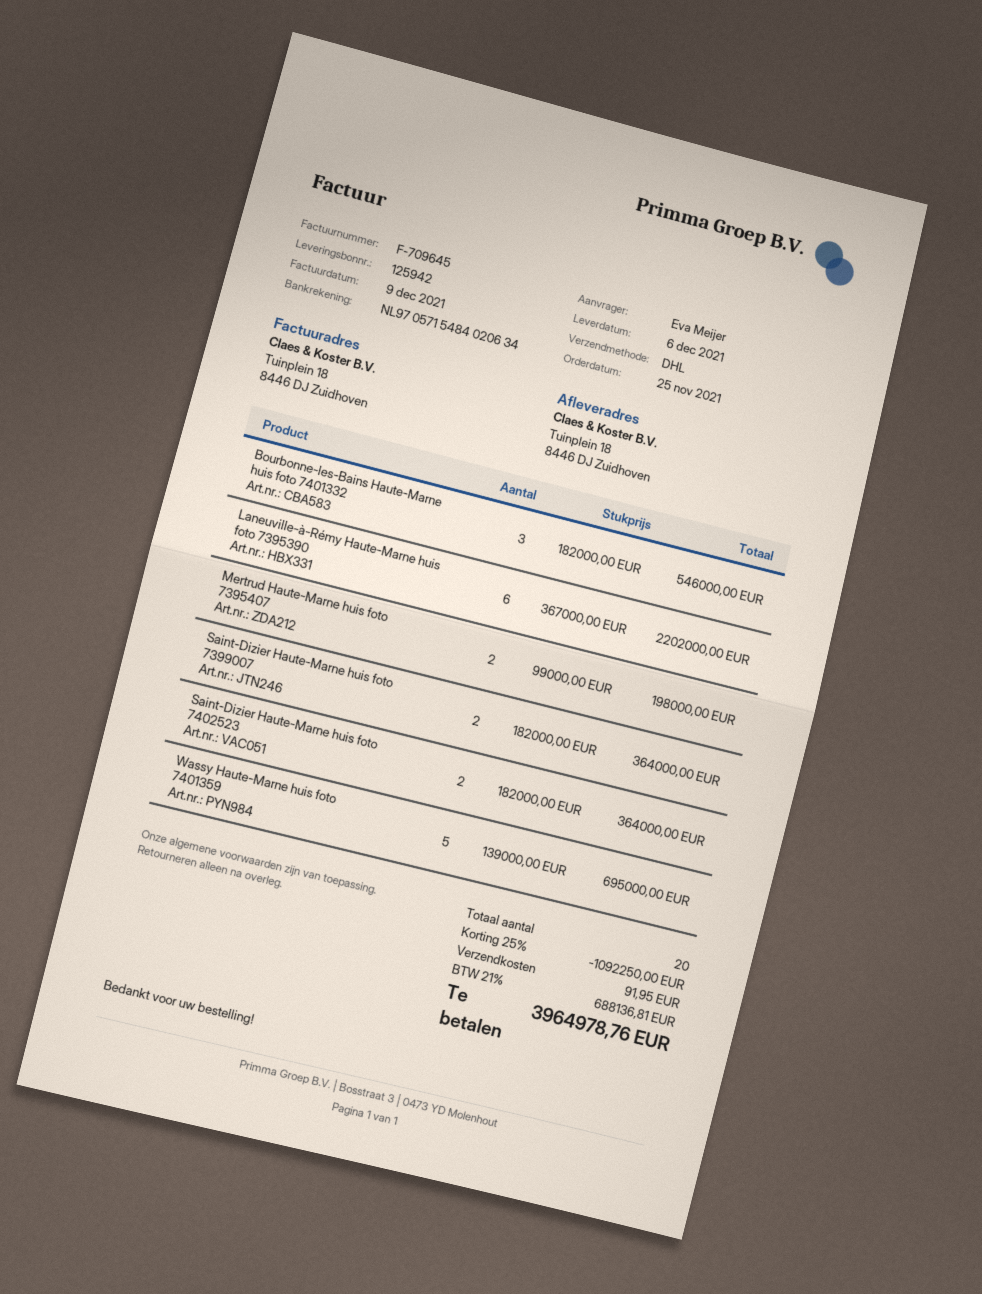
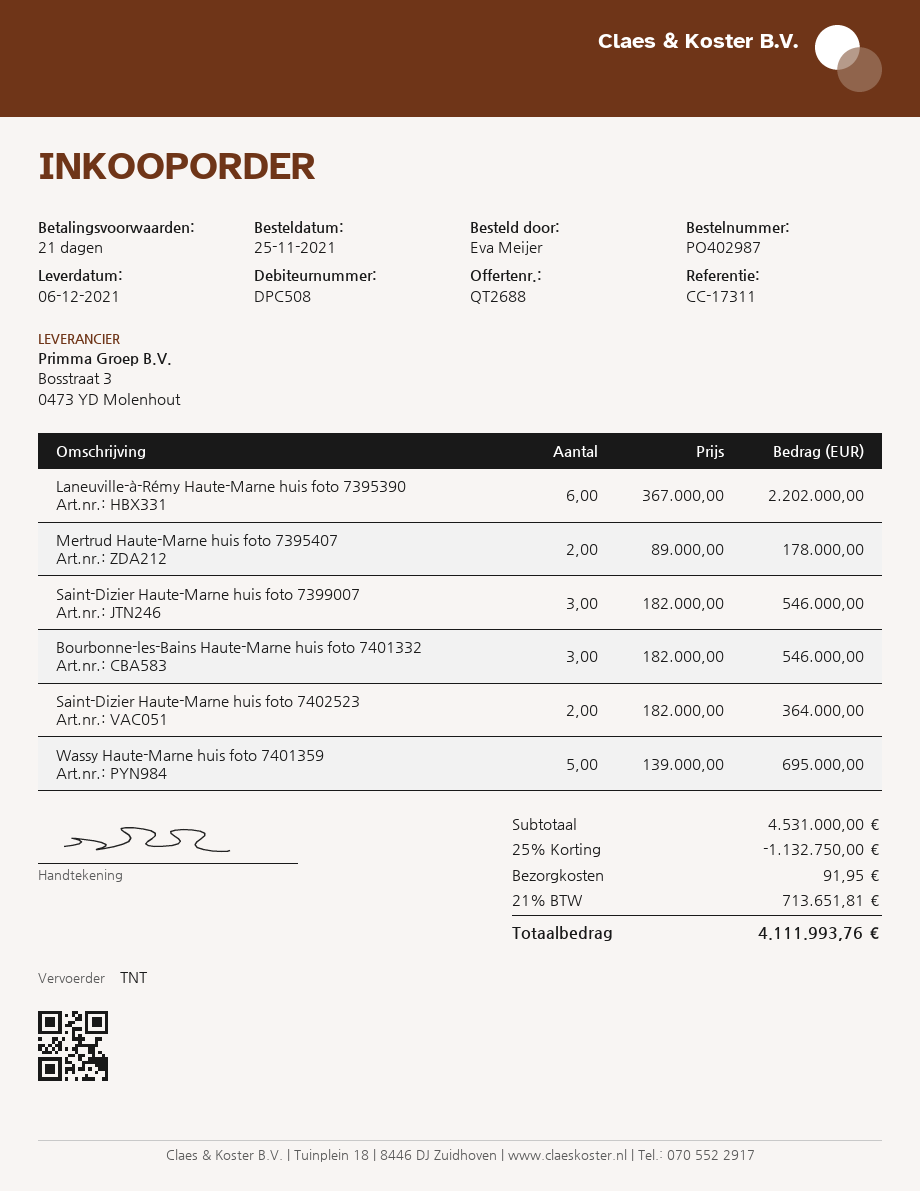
shipping method: DHL -> TNT
Mertrud Haute-Marne huis foto 7395407: 2 x 99000.00 = 198000.00 -> 2 x 89000.00 = 178000.00
Saint-Dizier Haute-Marne huis foto 7399007: 2 x 182000.00 = 364000.00 -> 3 x 182000.00 = 546000.00
discount: 25% = 1092250.00 -> 25% = 1132750.00
tax: 21% = 688136.81 -> 21% = 713651.81
total: 3964978.76 -> 4111993.76

